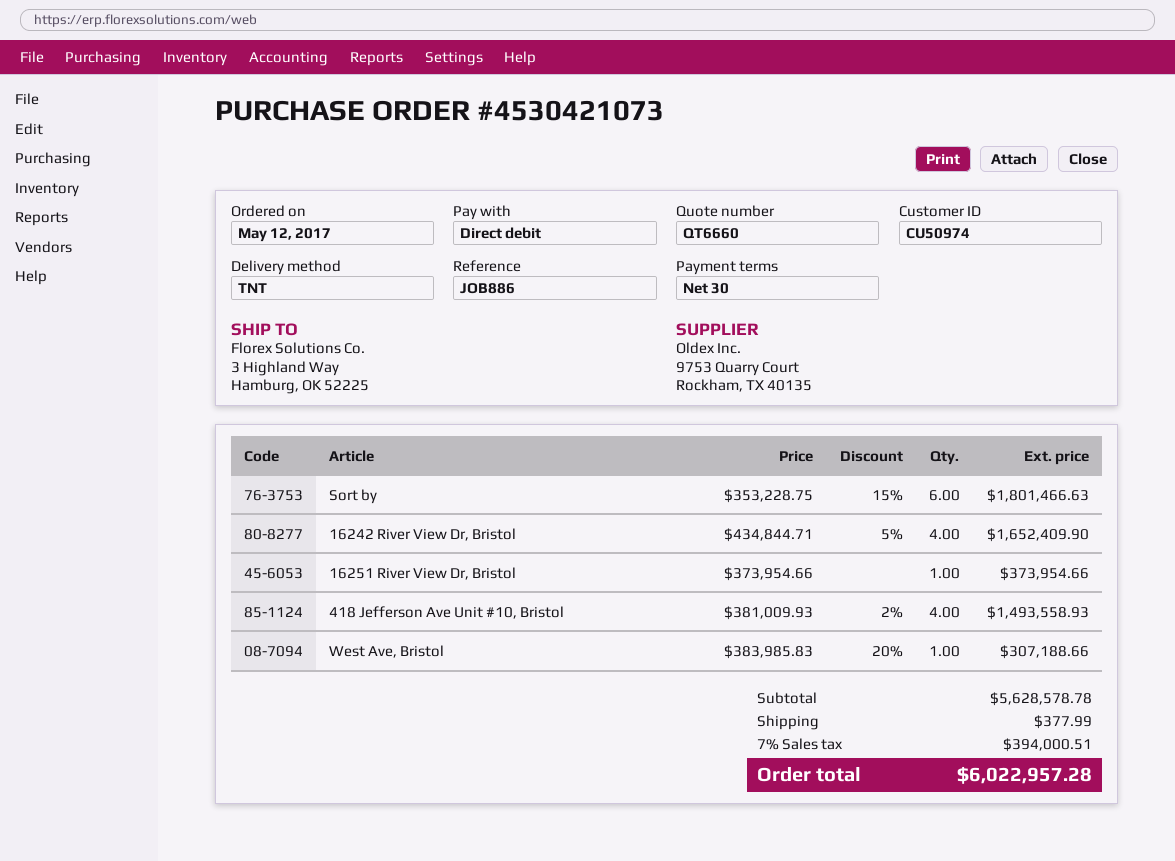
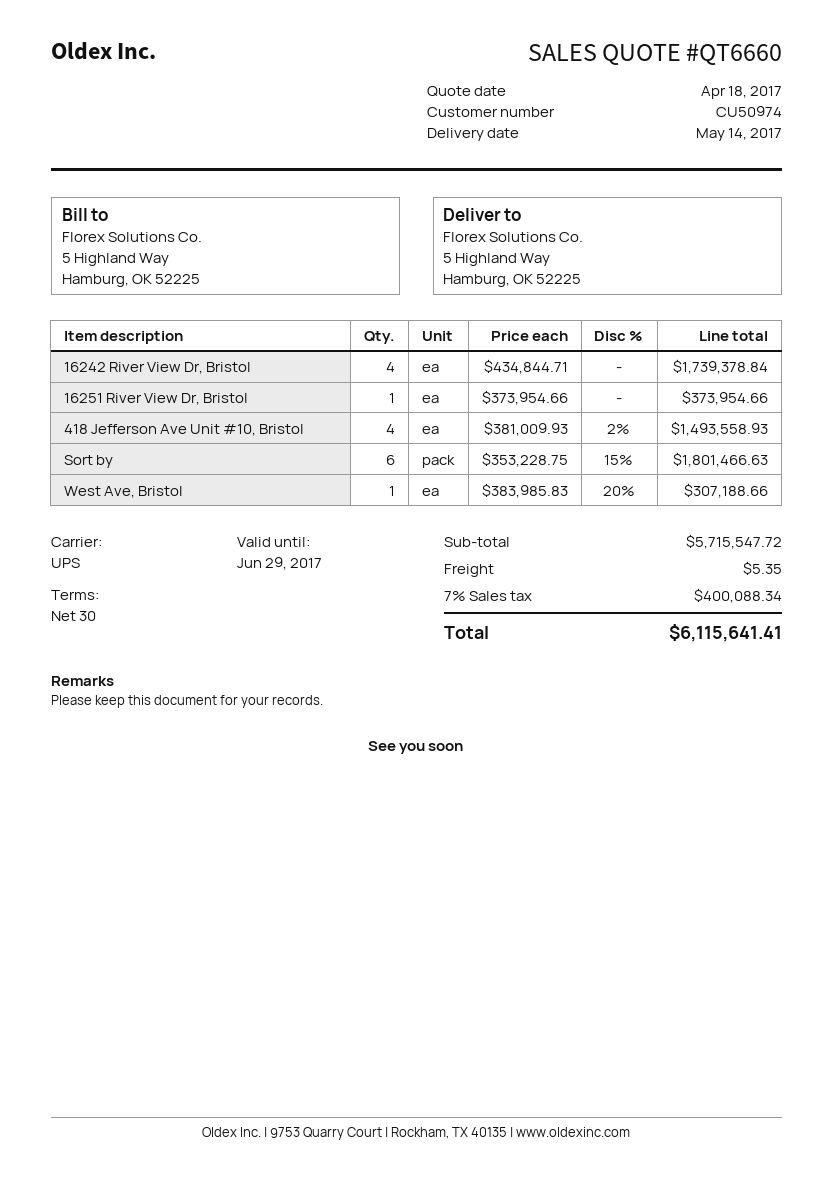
shipping method: TNT -> UPS
ship to: 3 Highland Way, Hamburg, OK 52225 -> 5 Highland Way, Hamburg, OK 52225
16242 River View Dr, Bristol: 4 x 434844.71 - 5% = 1652409.90 -> 4 x 434844.71 = 1739378.84
subtotal: 5628578.78 -> 5715547.72
shipping: 377.99 -> 5.35
tax: 7% = 394000.51 -> 7% = 400088.34
total: 6022957.28 -> 6115641.41

